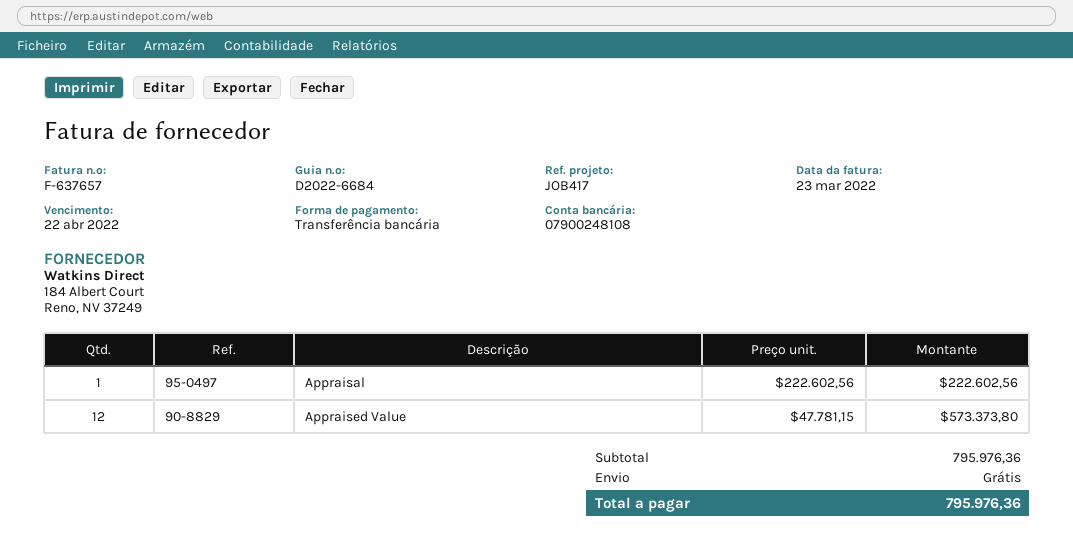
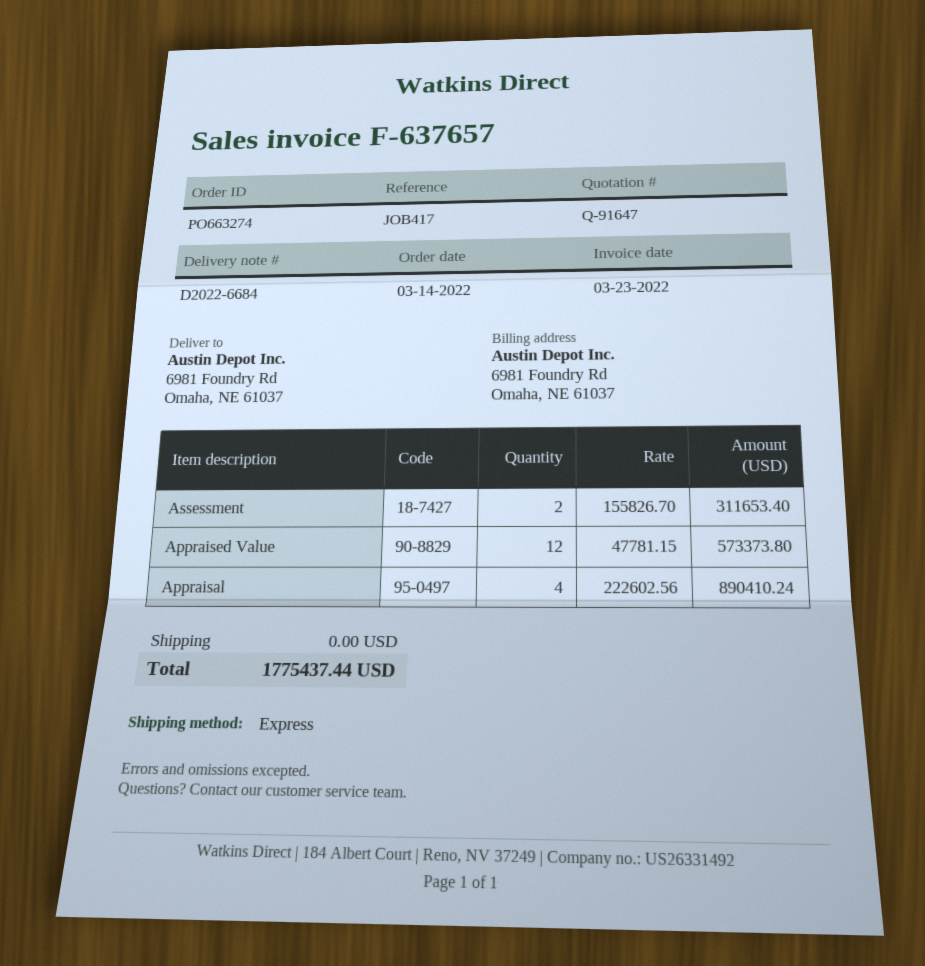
Appraisal: 1 x 222602.56 = 222602.56 -> 4 x 222602.56 = 890410.24
Assessment: none -> 2 x 155826.70 = 311653.40
total: 795976.36 -> 1775437.44

